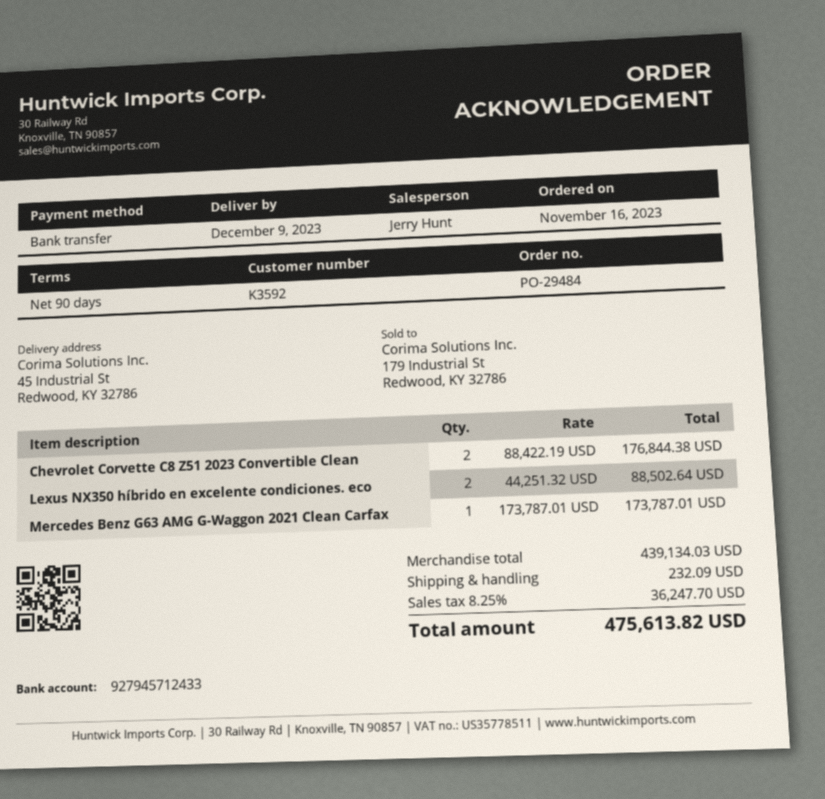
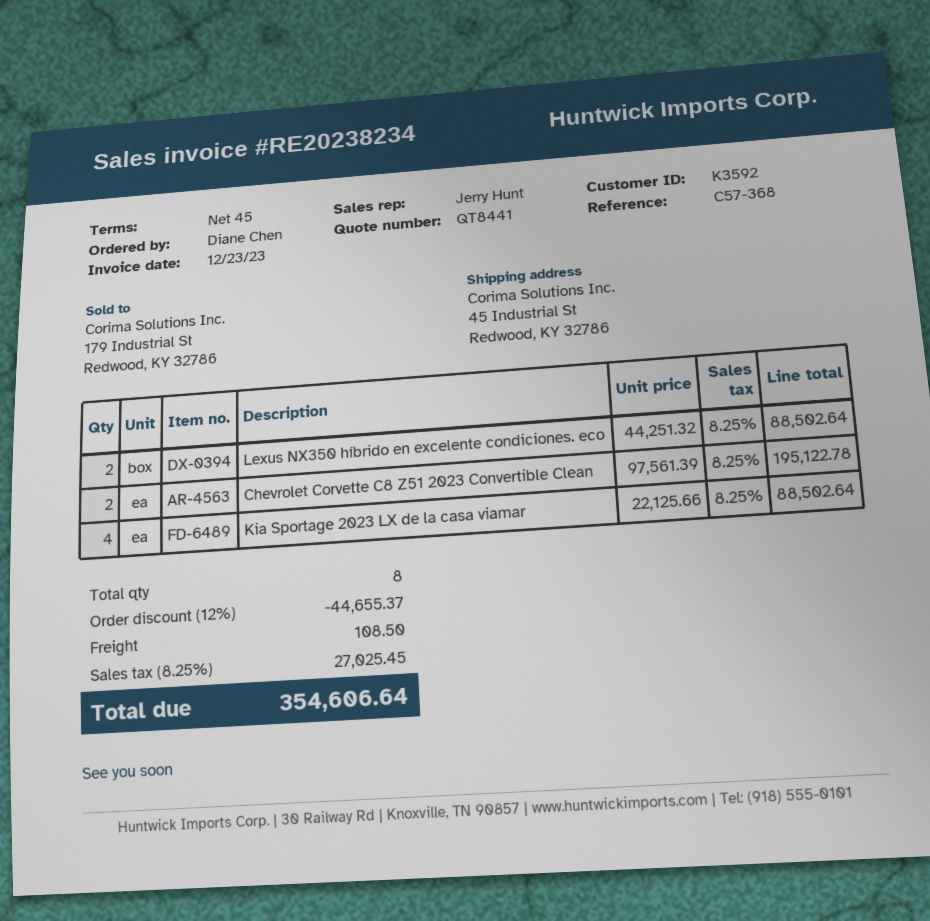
payment terms: 90 days -> 45 days
Chevrolet Corvette C8 Z51 2023 Convertible Clean: 2 x 88422.19 = 176844.38 -> 2 x 97561.39 = 195122.78
Mercedes Benz G63 AMG G-Waggon 2021 Clean Carfax: 1 x 173787.01 = 173787.01 -> none
Kia Sportage 2023 LX de la casa viamar: none -> 4 x 22125.66 = 88502.64
discount: none -> 12% = 44655.37
shipping: 232.09 -> 108.50
tax: 8.25% = 36247.70 -> 8.25% = 27025.45
total: 475613.82 -> 354606.64

